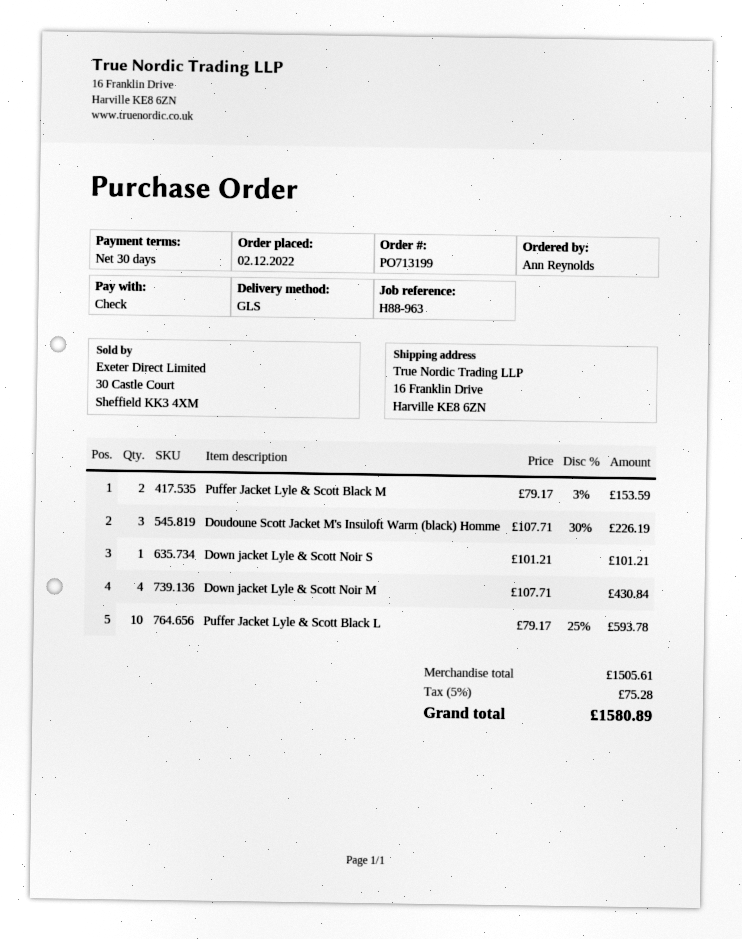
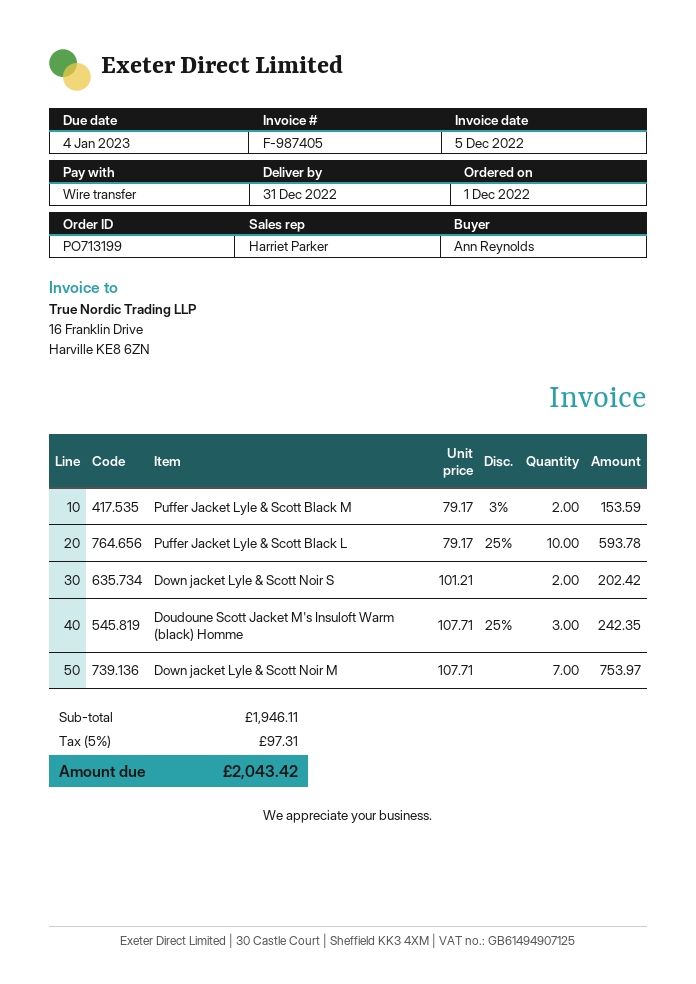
order date: 2022-12-02 -> 2022-12-01
payment method: cheque -> bank transfer
Doudoune Scott Jacket M's Insuloft Warm (black) Homme: 3 x 107.71 - 30% = 226.19 -> 3 x 107.71 - 25% = 242.35
Down jacket Lyle & Scott Noir S: 1 x 101.21 = 101.21 -> 2 x 101.21 = 202.42
Down jacket Lyle & Scott Noir M: 4 x 107.71 = 430.84 -> 7 x 107.71 = 753.97
subtotal: 1505.61 -> 1946.11
tax: 5% = 75.28 -> 5% = 97.31
total: 1580.89 -> 2043.42

